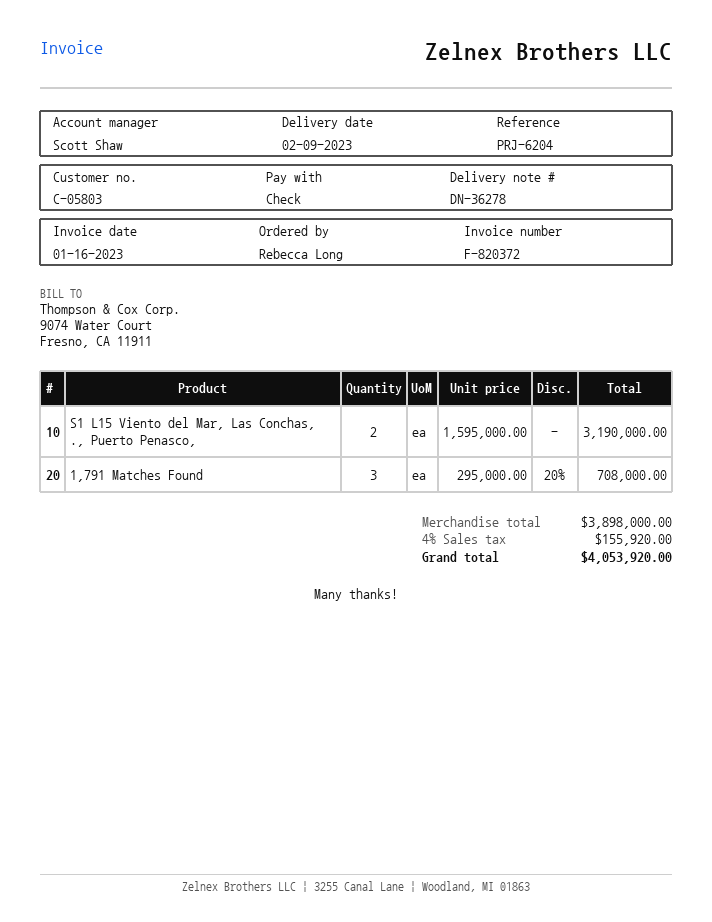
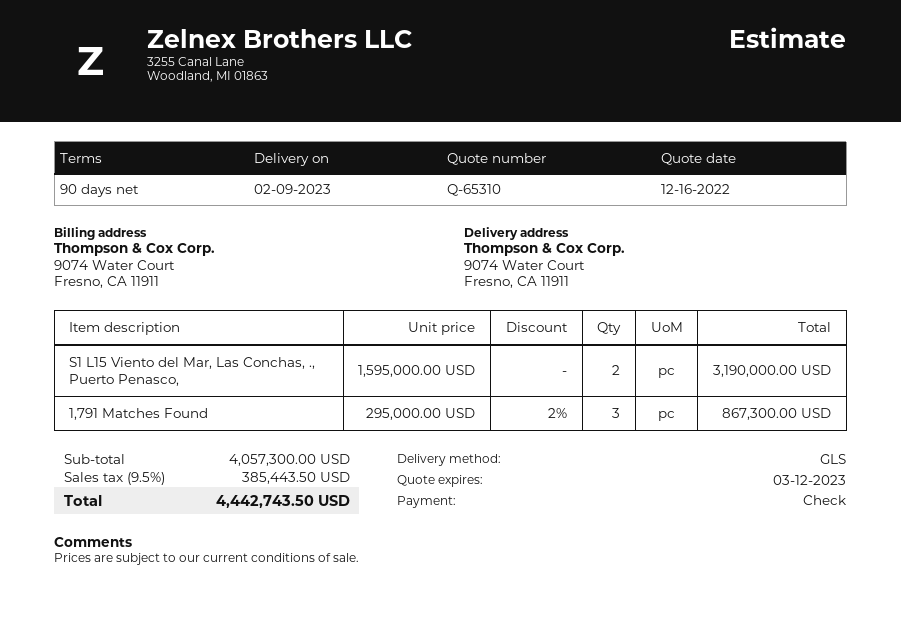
1,791 Matches Found: 3 x 295000.00 - 20% = 708000.00 -> 3 x 295000.00 - 2% = 867300.00
subtotal: 3898000.00 -> 4057300.00
tax: 4% = 155920.00 -> 9.5% = 385443.50
total: 4053920.00 -> 4442743.50

